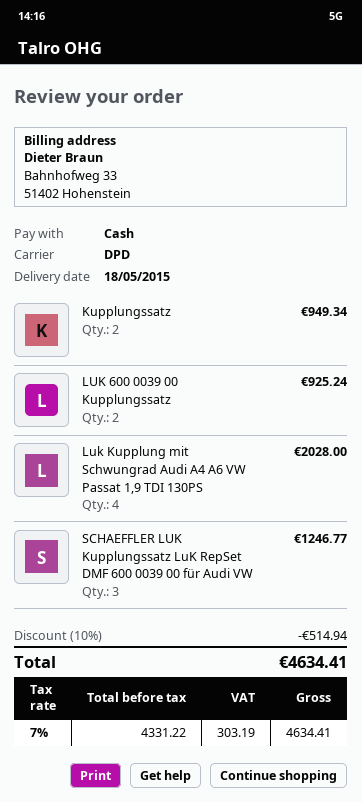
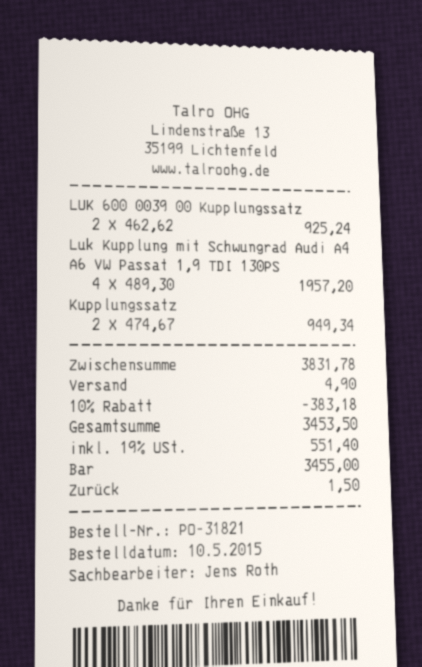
Luk Kupplung mit Schwungrad Audi A4 A6 VW Passat 1,9 TDI 130PS: 4 for 2028.00 -> 4 for 1957.20
SCHAEFFLER LUK Kupplungssatz LuK RepSet DMF 600 0039 00 für Audi VW: 3 for 1246.77 -> none
discount: 10% = 514.94 -> 10% = 383.18
shipping: none -> 4.90
tax: 7% = 303.19 -> 19% = 551.40
total: 4634.41 -> 3453.50

